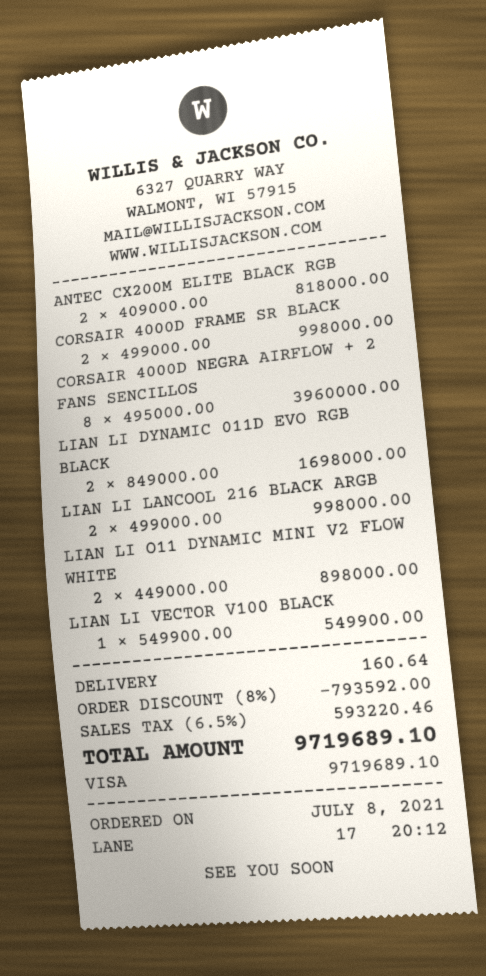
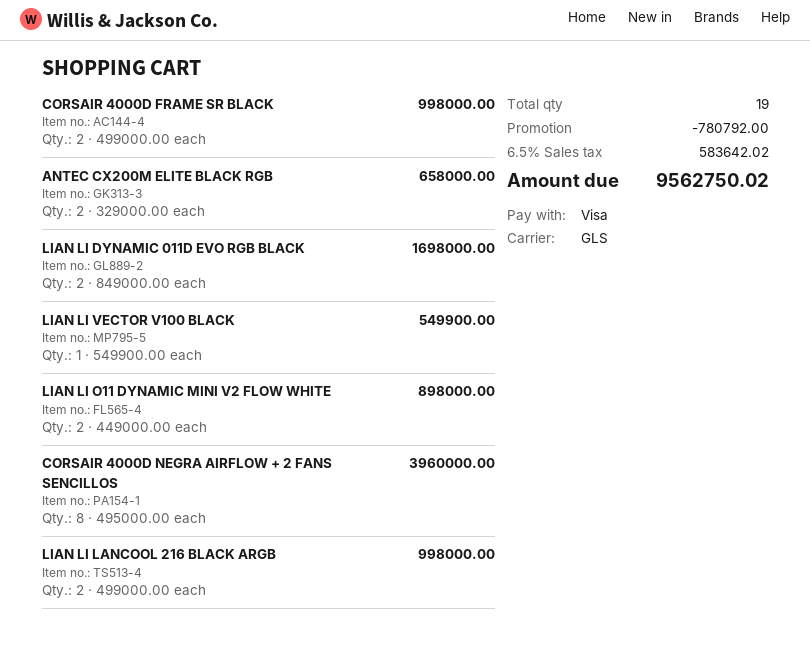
ANTEC CX200M ELITE BLACK RGB: 2 x 409000.00 = 818000.00 -> 2 x 329000.00 = 658000.00
discount: 793592.00 -> 780792.00
shipping: 160.64 -> none
tax: 6.5% = 593220.46 -> 6.5% = 583642.02
total: 9719689.10 -> 9562750.02

